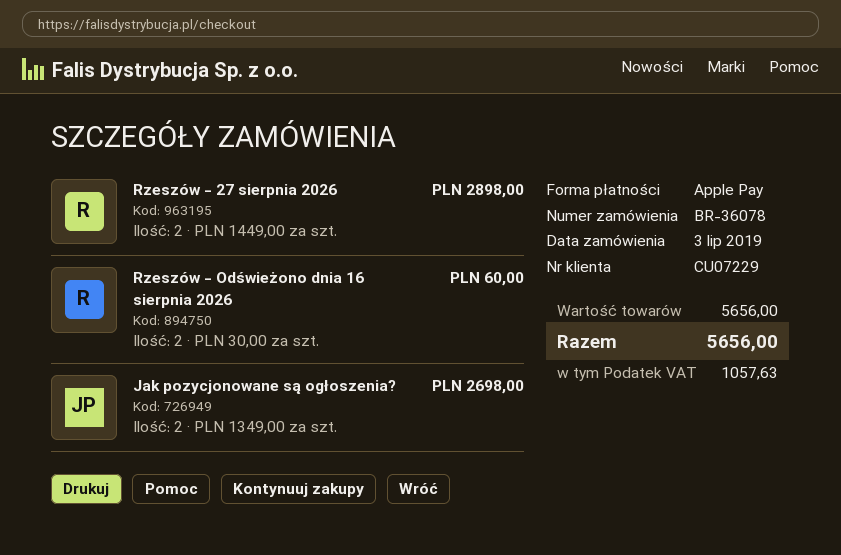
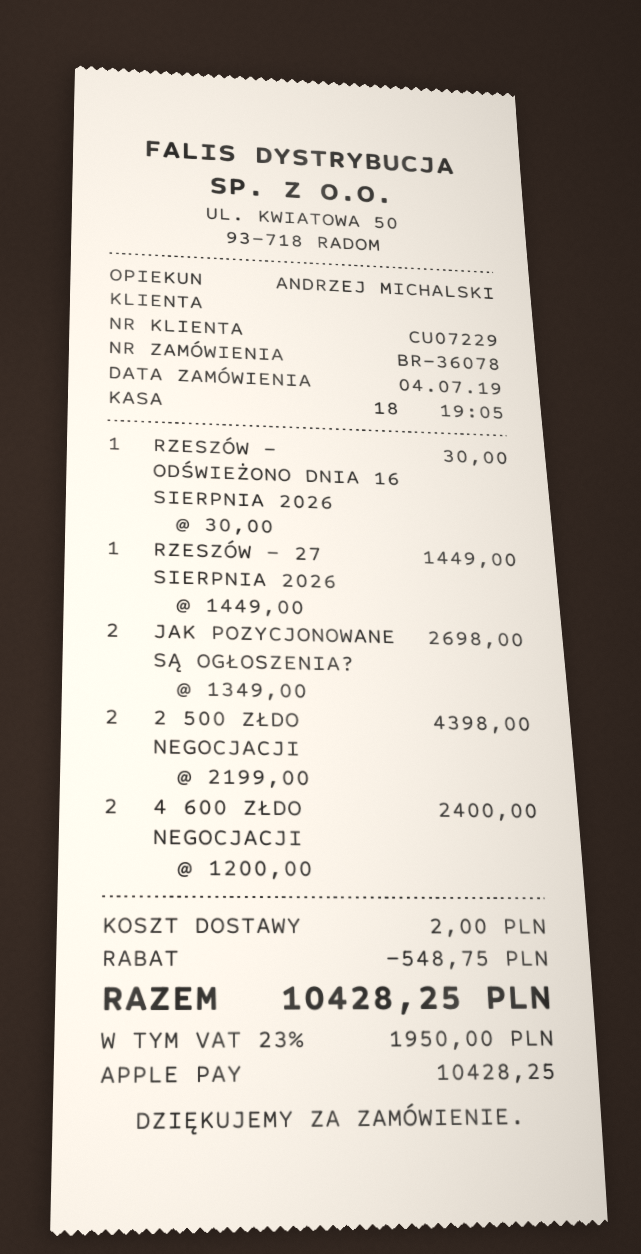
order date: 2019-07-03 -> 2019-07-04
Rzeszów - 27 sierpnia 2026: 2 x 1449.00 = 2898.00 -> 1 x 1449.00 = 1449.00
Rzeszów - Odświeżono dnia 16 sierpnia 2026: 2 x 30.00 = 60.00 -> 1 x 30.00 = 30.00
2 500 ZŁDO NEGOCJACJI: none -> 2 x 2199.00 = 4398.00
4 600 ZŁDO NEGOCJACJI: none -> 2 x 1200.00 = 2400.00
discount: none -> 548.75
shipping: none -> 2.00
tax: 1057.63 -> 1950.00
total: 5656.00 -> 10428.25

